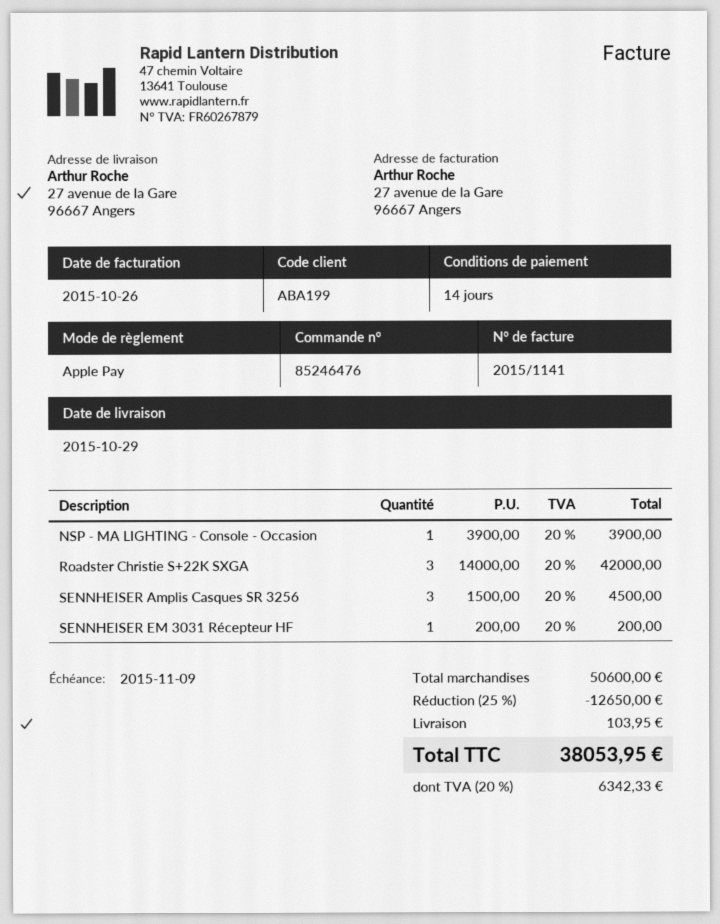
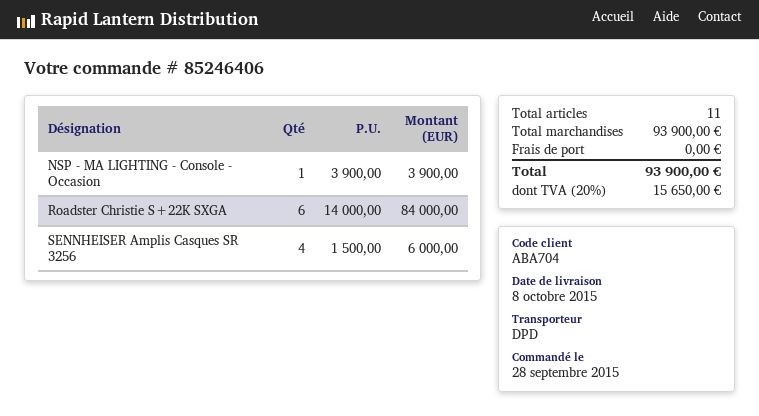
order number: 85246476 -> 85246406
delivery date: 2015-10-29 -> 2015-10-08
customer number: ABA199 -> ABA704
Roadster Christie S+22K SXGA: 3 x 14000.00 = 42000.00 -> 6 x 14000.00 = 84000.00
SENNHEISER Amplis Casques SR 3256: 3 x 1500.00 = 4500.00 -> 4 x 1500.00 = 6000.00
SENNHEISER EM 3031 Récepteur HF: 1 x 200.00 = 200.00 -> none
subtotal: 50600.00 -> 93900.00
discount: 25% = 12650.00 -> none
shipping: 103.95 -> 0.00
tax: 20% = 6342.33 -> 20% = 15650.00
total: 38053.95 -> 93900.00

